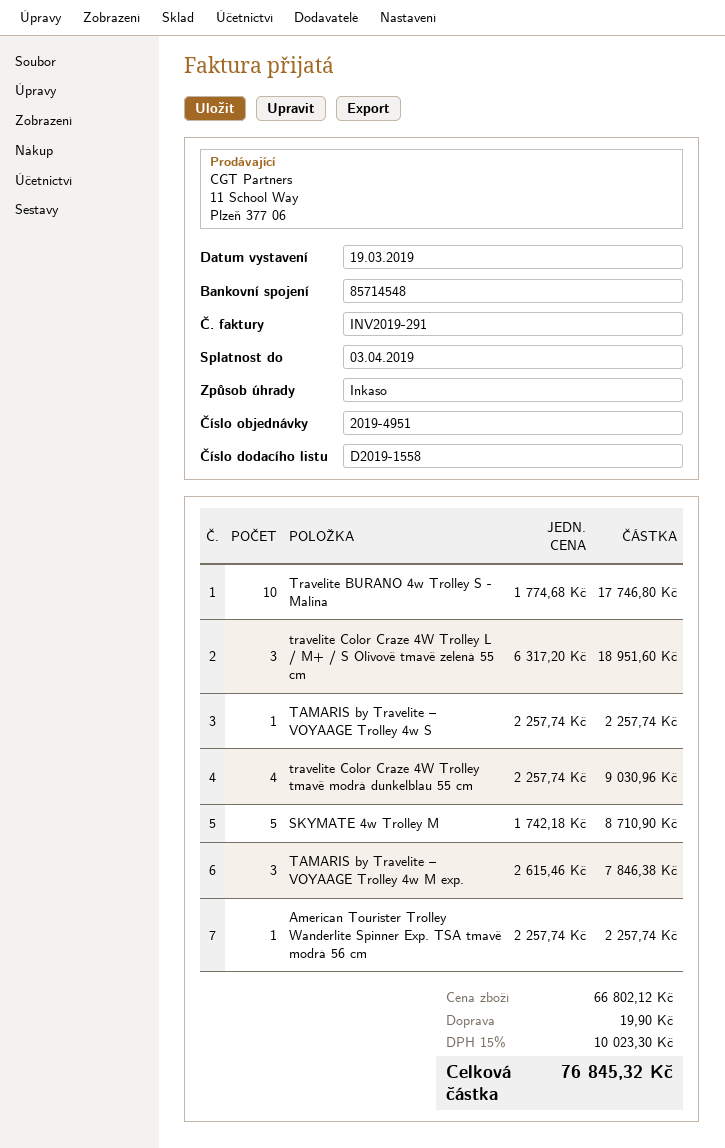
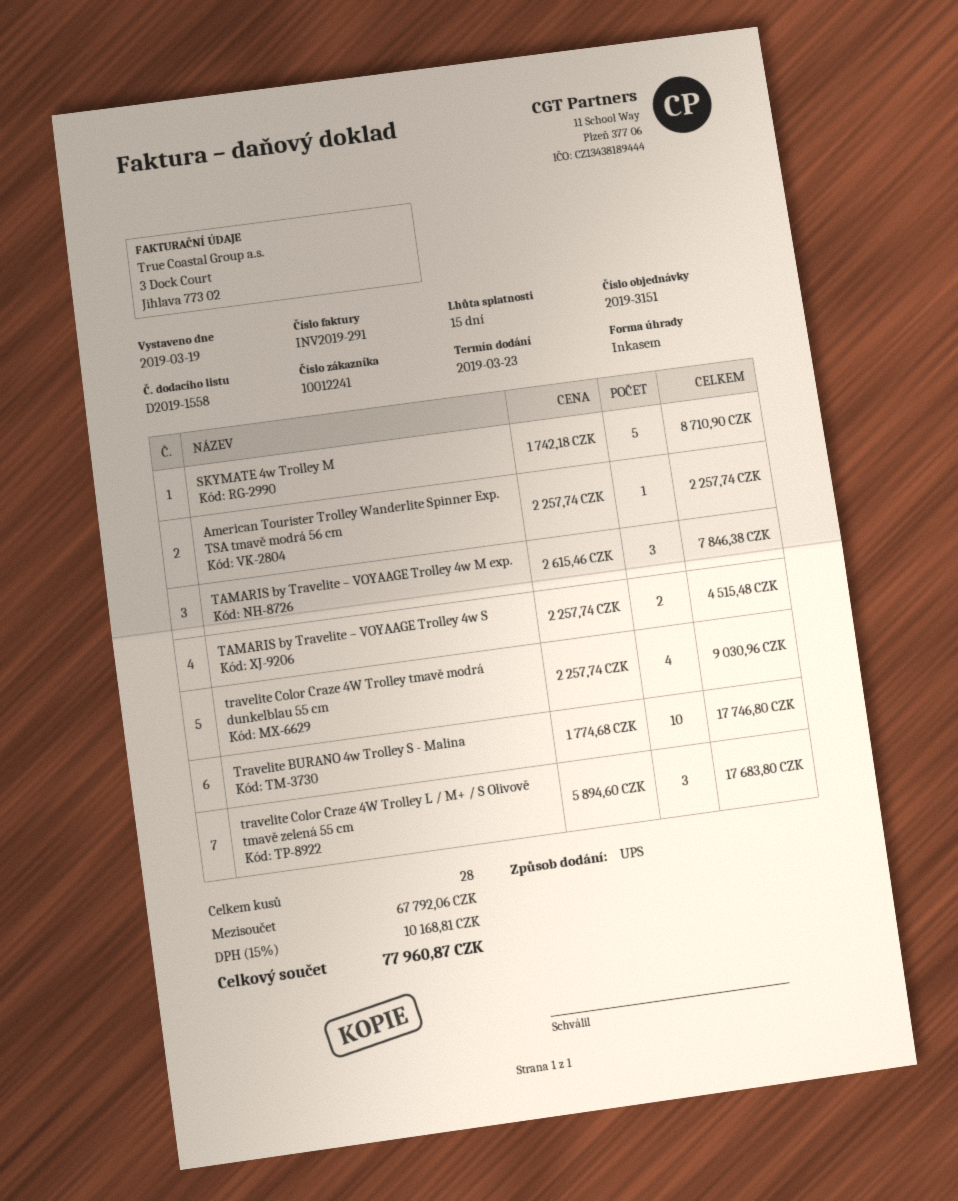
order number: 2019-4951 -> 2019-3151
travelite Color Craze 4W Trolley L / M+ / S Olivově tmavě zelená 55 cm: 3 x 6317.20 = 18951.60 -> 3 x 5894.60 = 17683.80
TAMARIS by Travelite – VOYAAGE Trolley 4w S: 1 x 2257.74 = 2257.74 -> 2 x 2257.74 = 4515.48
subtotal: 66802.12 -> 67792.06
shipping: 19.90 -> none
tax: 15% = 10023.30 -> 15% = 10168.81
total: 76845.32 -> 77960.87

